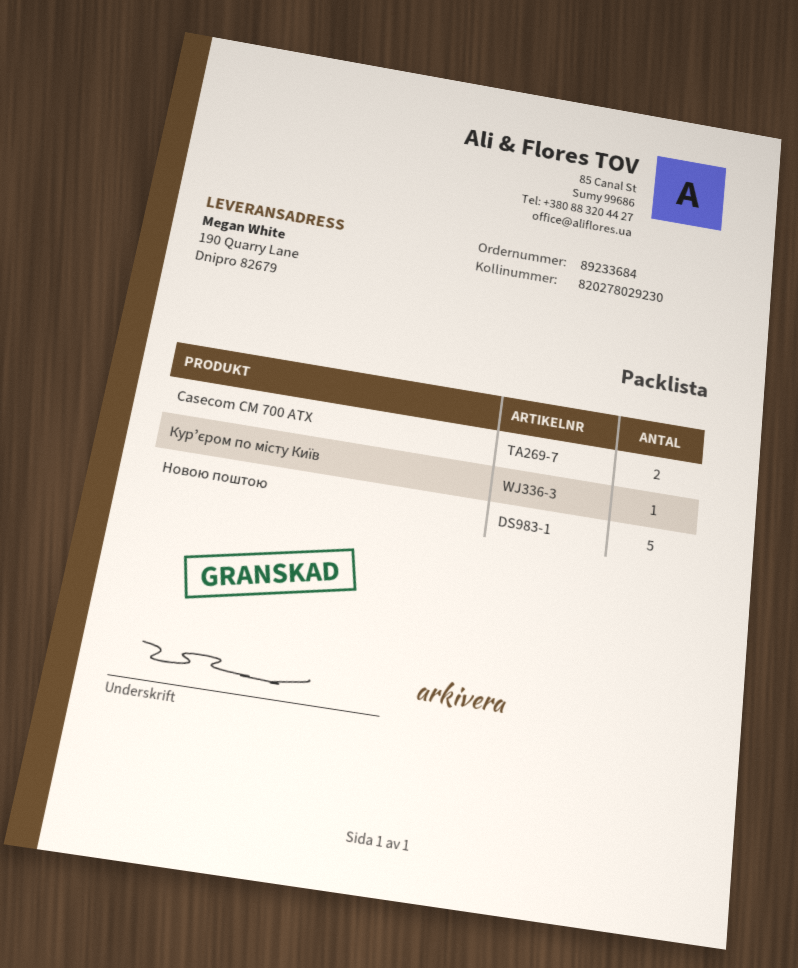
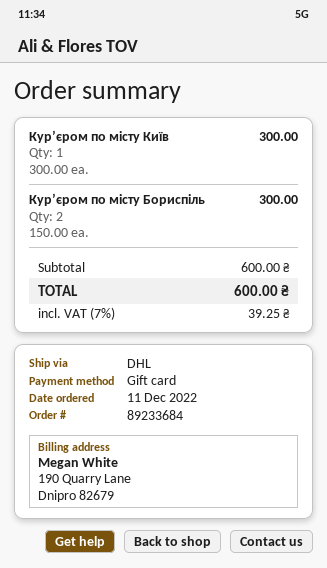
Casecom CM 700 ATX: 2 -> none
Новою поштою: 5 -> none
Курʼєром по місту Бориспіль: none -> 2

